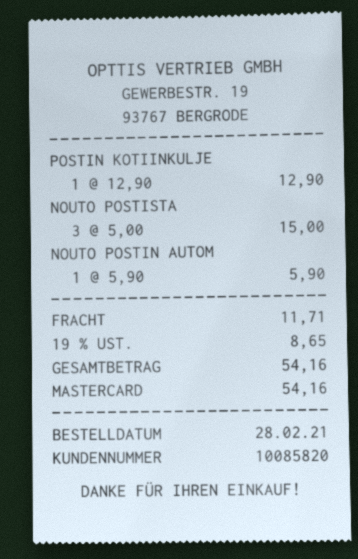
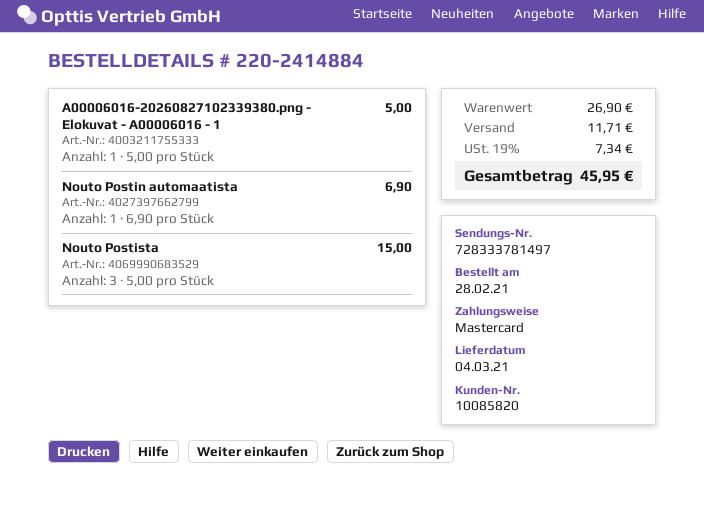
POSTIN KOTIINKULJE: 1 x 12.90 = 12.90 -> none
NOUTO POSTIN AUTOM: 1 x 5.90 = 5.90 -> 1 x 6.90 = 6.90
A00006016-20260827102339380.png - Elokuvat - A00006016 - 1: none -> 1 x 5.00 = 5.00
tax: 19% = 8.65 -> 19% = 7.34
total: 54.16 -> 45.95

